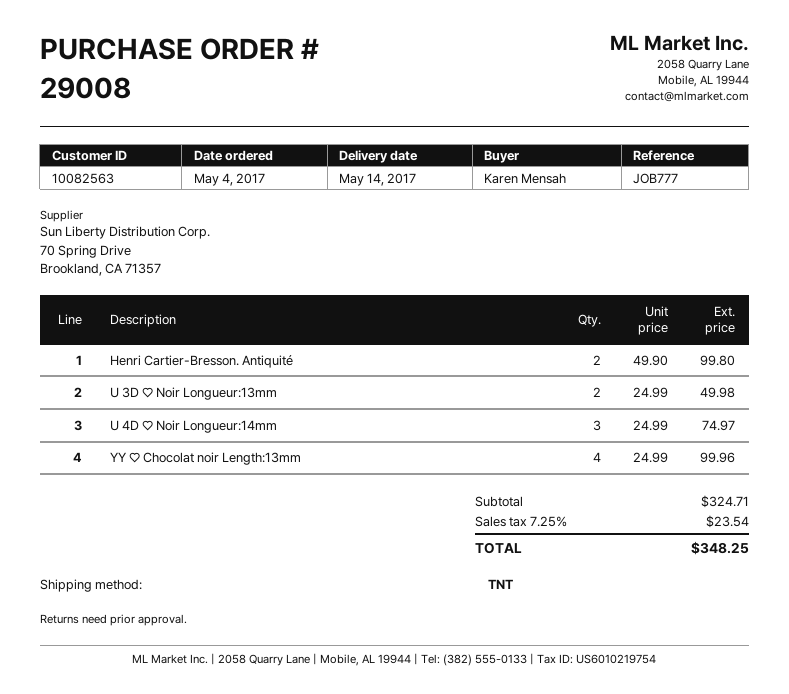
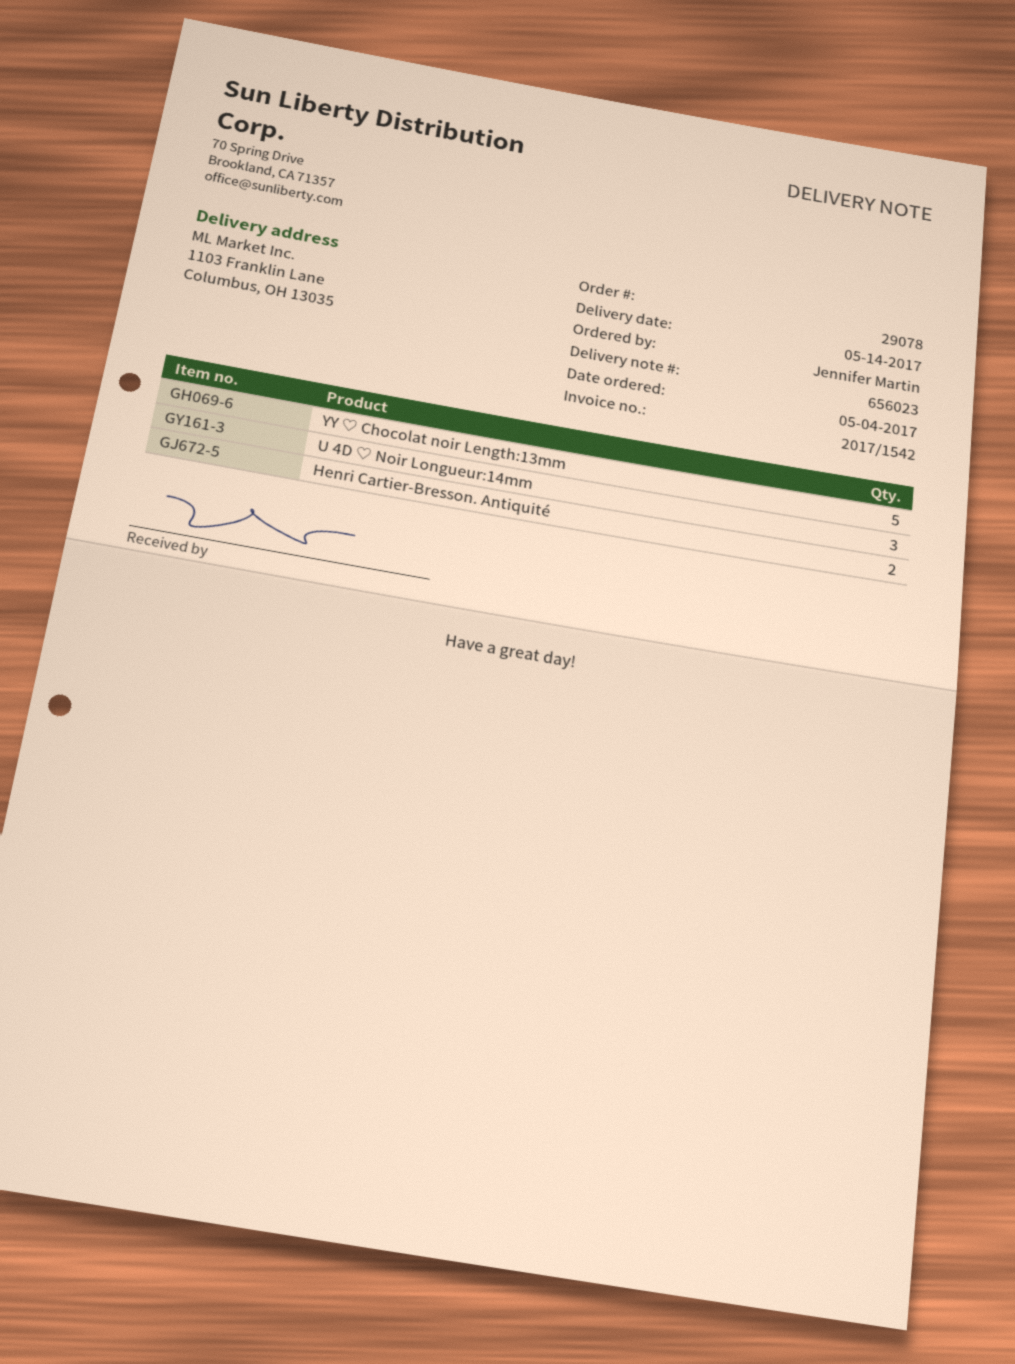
order number: 29008 -> 29078
ordered by: Karen Mensah -> Jennifer Martin
U 3D ♡ Noir Longueur:13mm: 2 -> none
YY ♡ Chocolat noir Length:13mm: 4 -> 5

